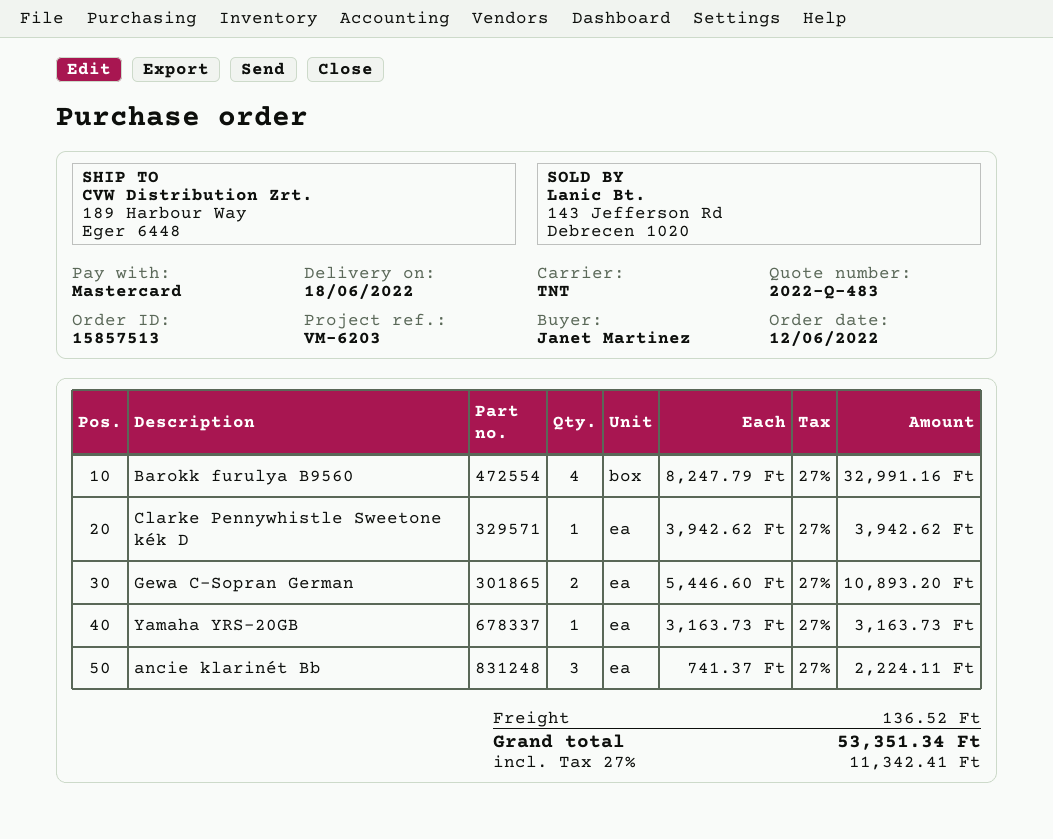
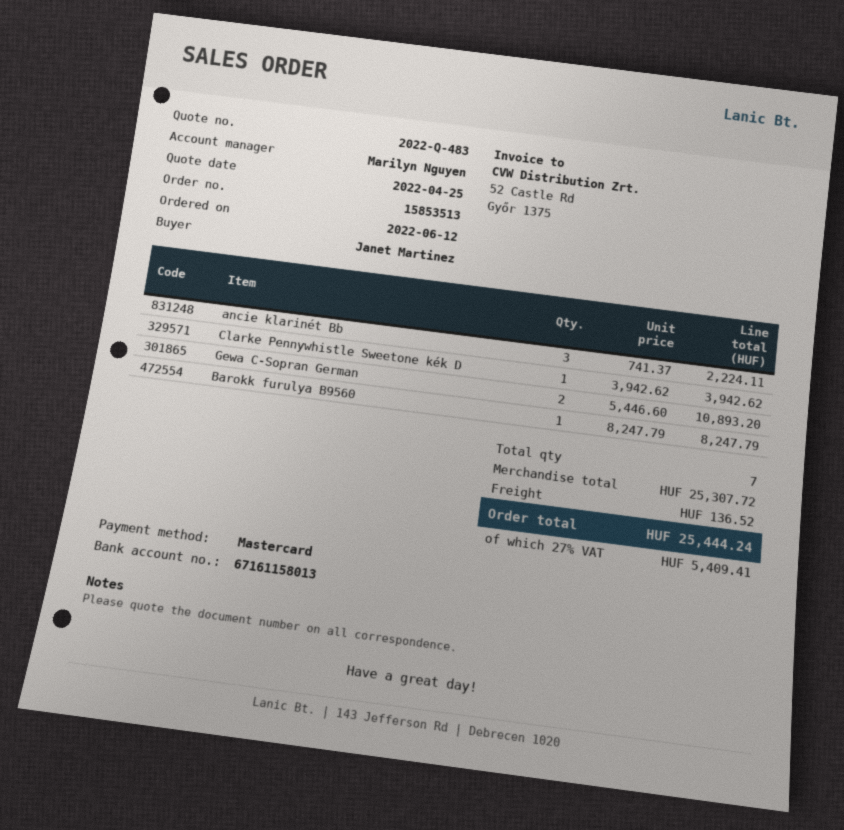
order number: 15857513 -> 15853513
Barokk furulya B9560: 4 x 8247.79 = 32991.16 -> 1 x 8247.79 = 8247.79
Yamaha YRS-20GB: 1 x 3163.73 = 3163.73 -> none
tax: 27% = 11342.41 -> 27% = 5409.41
total: 53351.34 -> 25444.24

